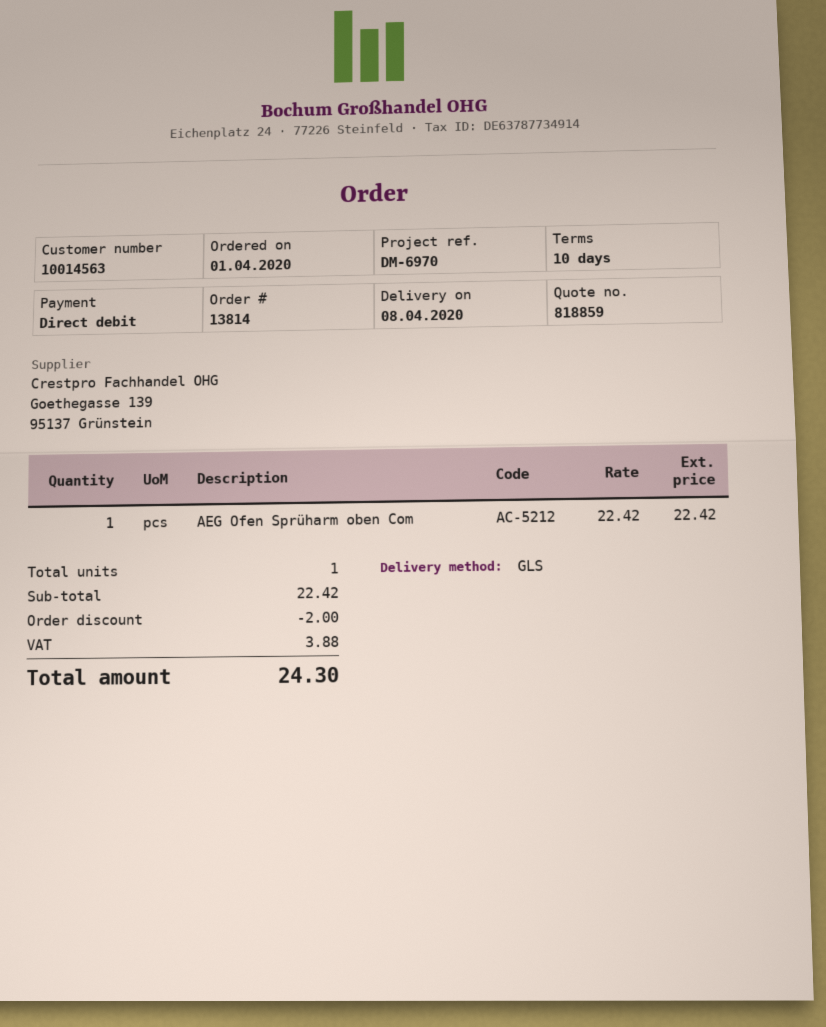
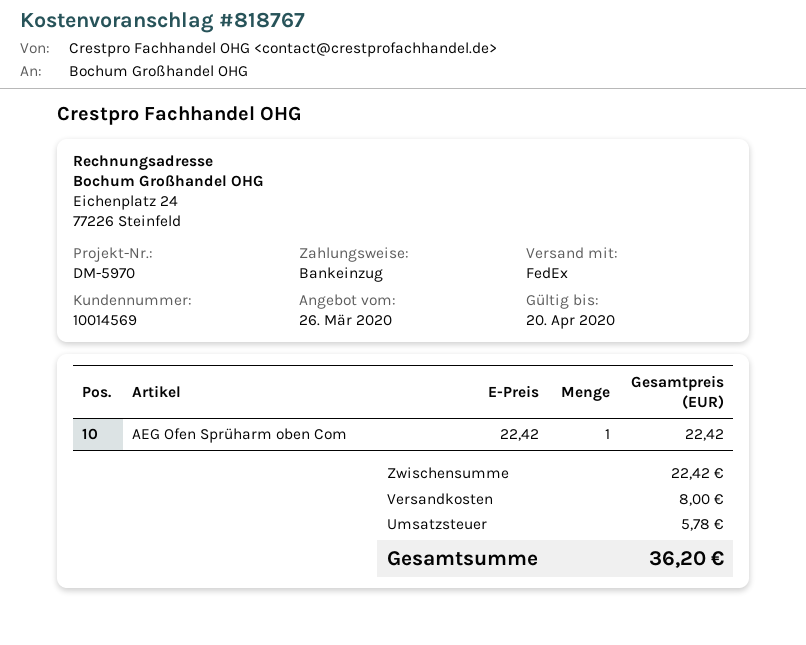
quote number: 818859 -> 818767
customer number: 10014563 -> 10014569
reference: DM-6970 -> DM-5970
shipping method: GLS -> FedEx
discount: 2.00 -> none
shipping: none -> 8.00
tax: 3.88 -> 5.78
total: 24.30 -> 36.20

